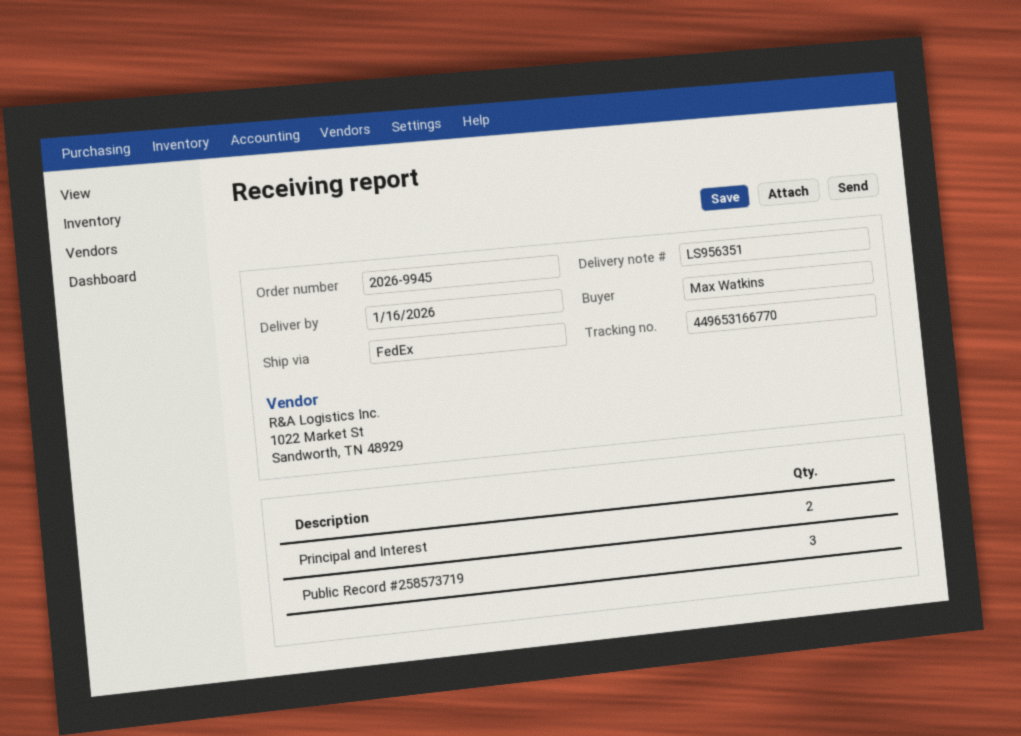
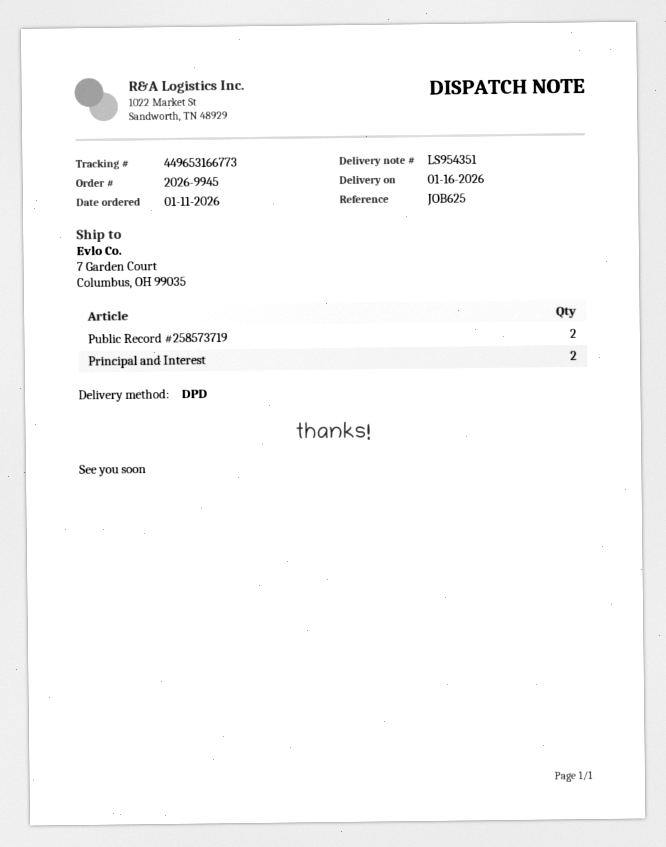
delivery note number: LS956351 -> LS954351
shipping method: FedEx -> DPD
tracking number: 449653166770 -> 449653166773
Public Record #258573719: 3 -> 2

